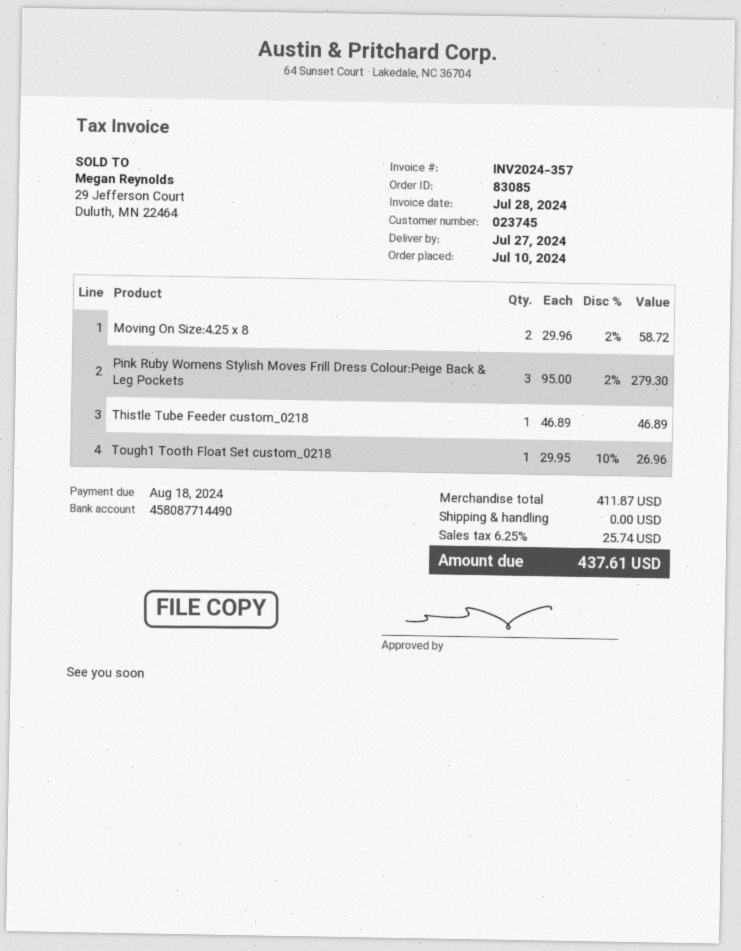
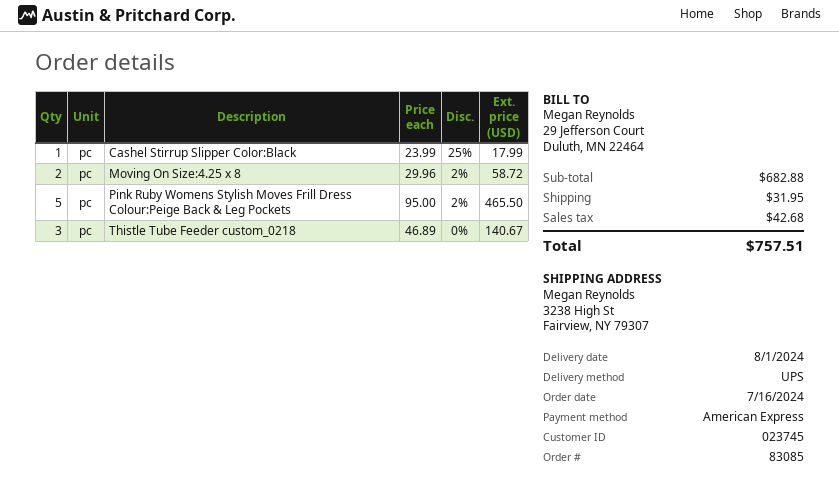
order date: 2024-07-10 -> 2024-07-16
delivery date: 2024-07-27 -> 2024-08-01
Pink Ruby Womens Stylish Moves Frill Dress Colour:Peige Back & Leg Pockets: 3 x 95.00 - 2% = 279.30 -> 5 x 95.00 - 2% = 465.50
Thistle Tube Feeder custom_0218: 1 x 46.89 = 46.89 -> 3 x 46.89 = 140.67
Tough1 Tooth Float Set custom_0218: 1 x 29.95 - 10% = 26.96 -> none
Cashel Stirrup Slipper Color:Black: none -> 1 x 23.99 - 25% = 17.99
subtotal: 411.87 -> 682.88
shipping: 0.00 -> 31.95
tax: 25.74 -> 42.68
total: 437.61 -> 757.51

